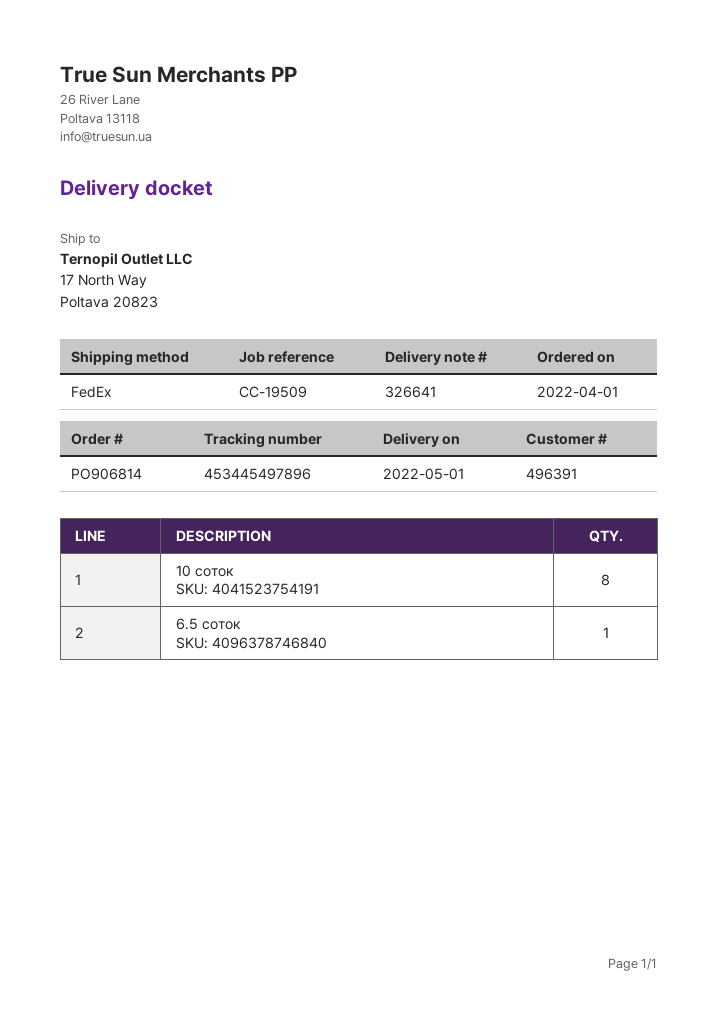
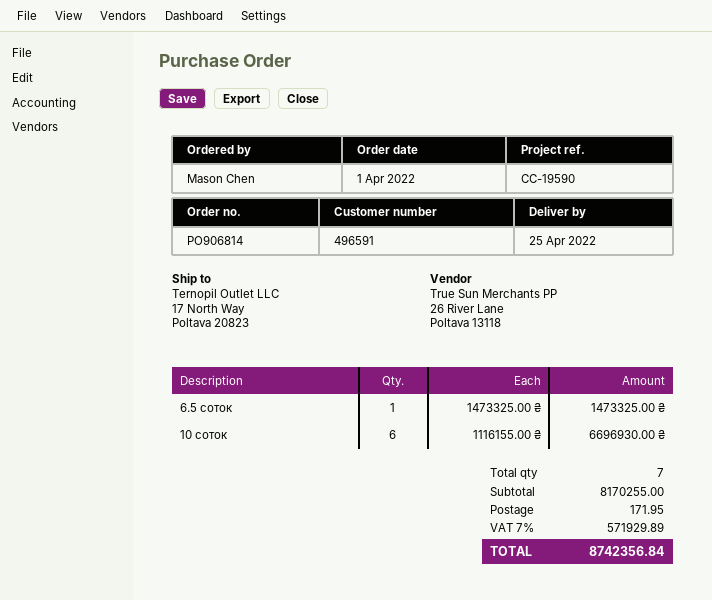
delivery date: 2022-05-01 -> 2022-04-25
customer number: 496391 -> 496591
reference: CC-19509 -> CC-19590
10 соток: 8 -> 6

